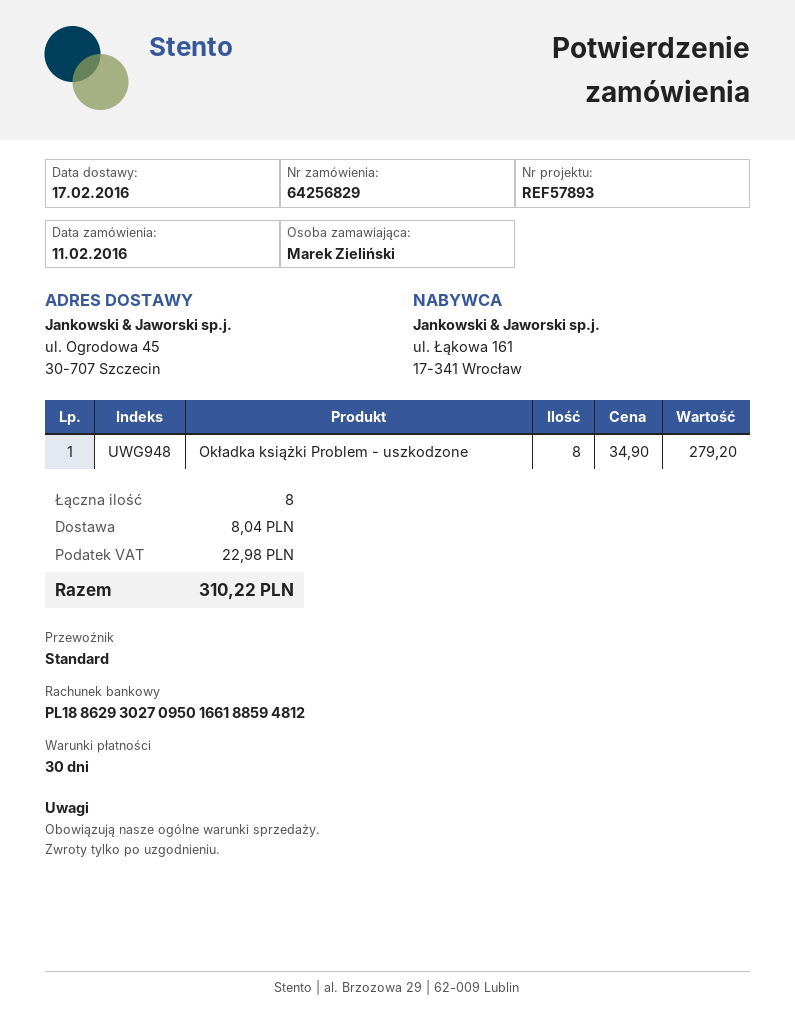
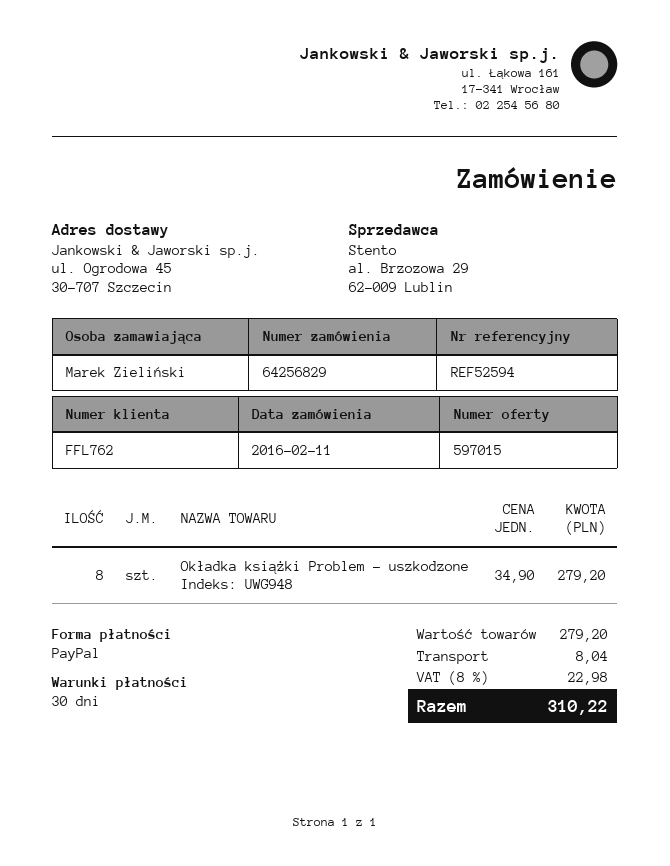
reference: REF57893 -> REF52594

